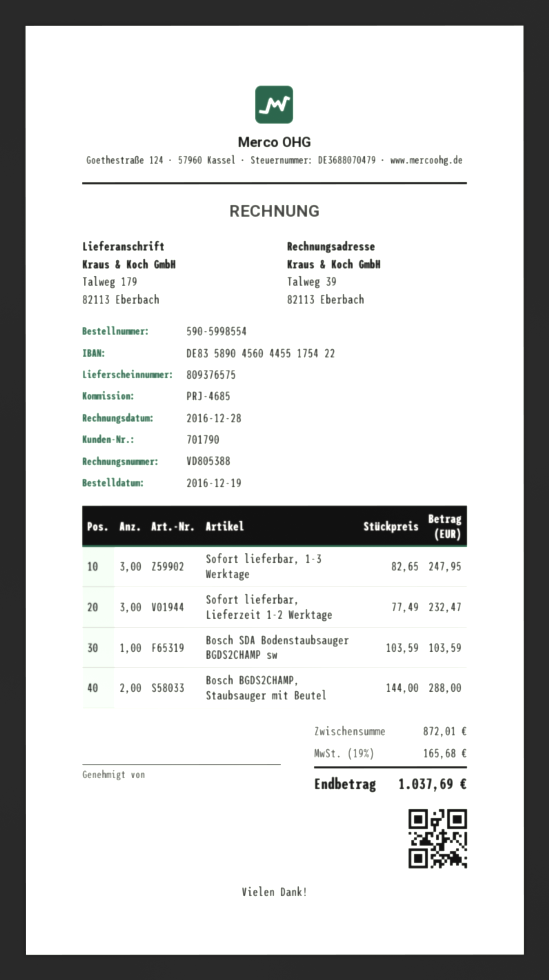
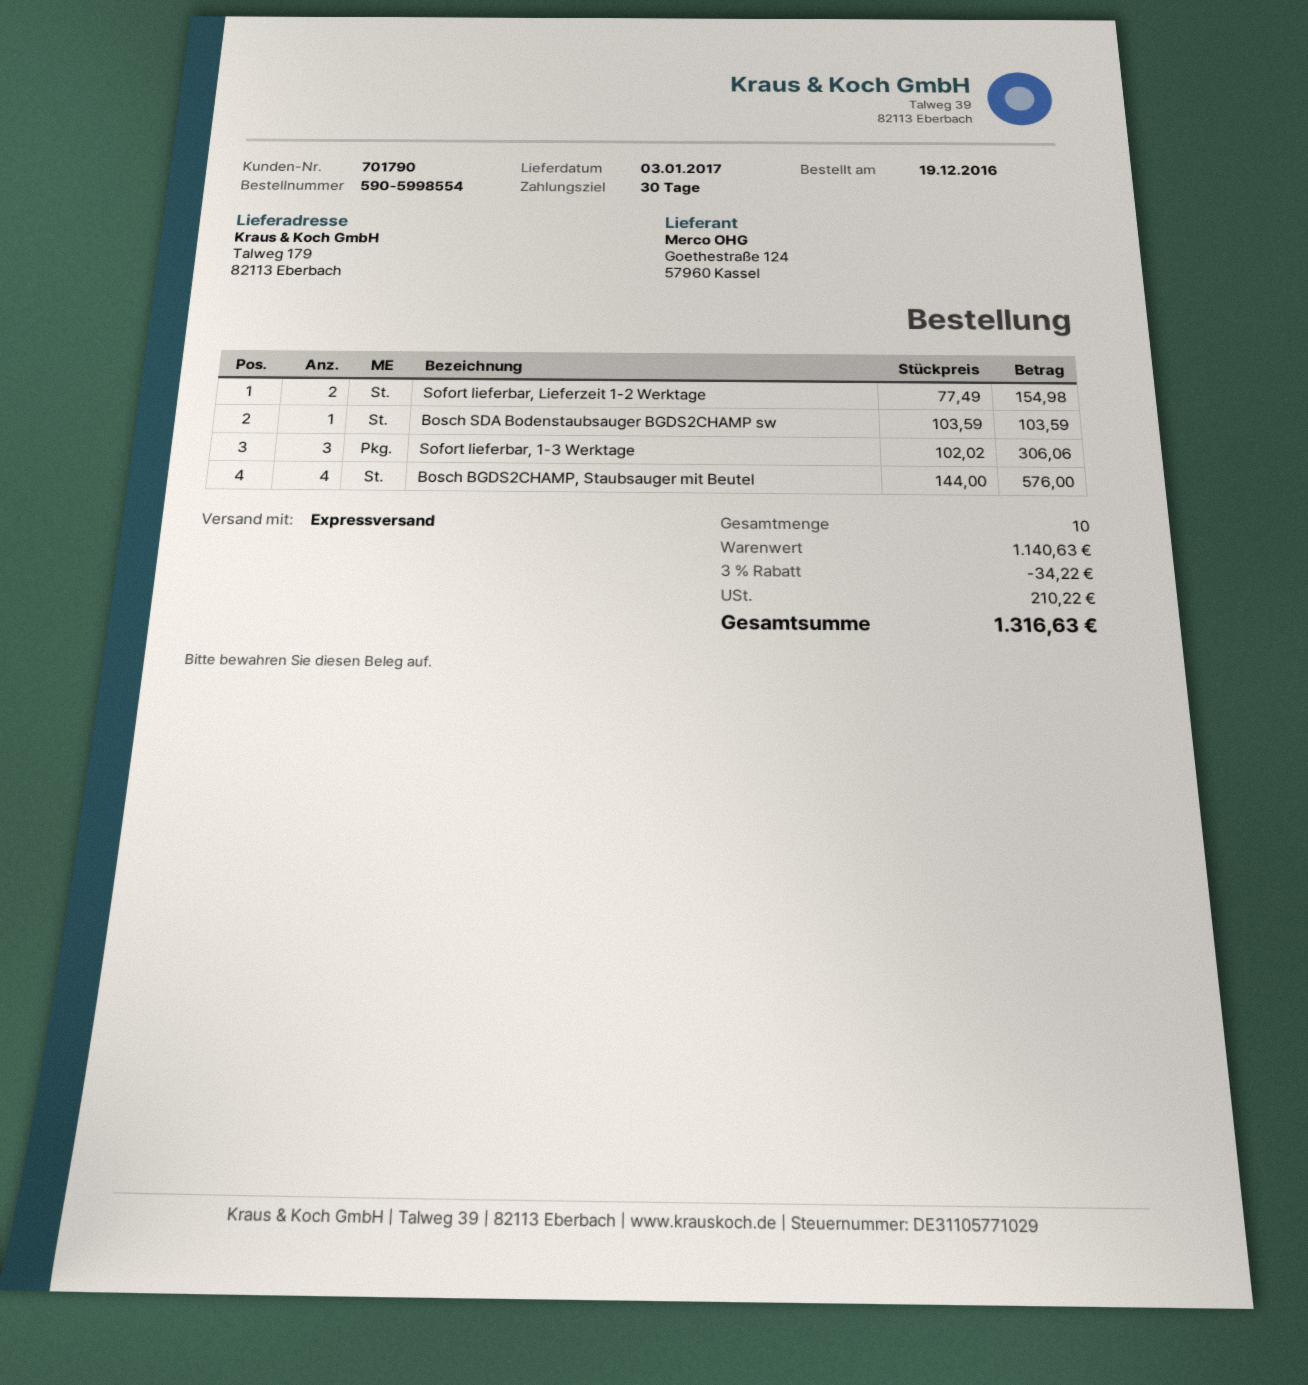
Sofort lieferbar, 1-3 Werktage: 3 x 82.65 = 247.95 -> 3 x 102.02 = 306.06
Sofort lieferbar, Lieferzeit 1-2 Werktage: 3 x 77.49 = 232.47 -> 2 x 77.49 = 154.98
Bosch BGDS2CHAMP, Staubsauger mit Beutel: 2 x 144.00 = 288.00 -> 4 x 144.00 = 576.00
subtotal: 872.01 -> 1140.63
discount: none -> 3% = 34.22
tax: 165.68 -> 210.22
total: 1037.69 -> 1316.63

